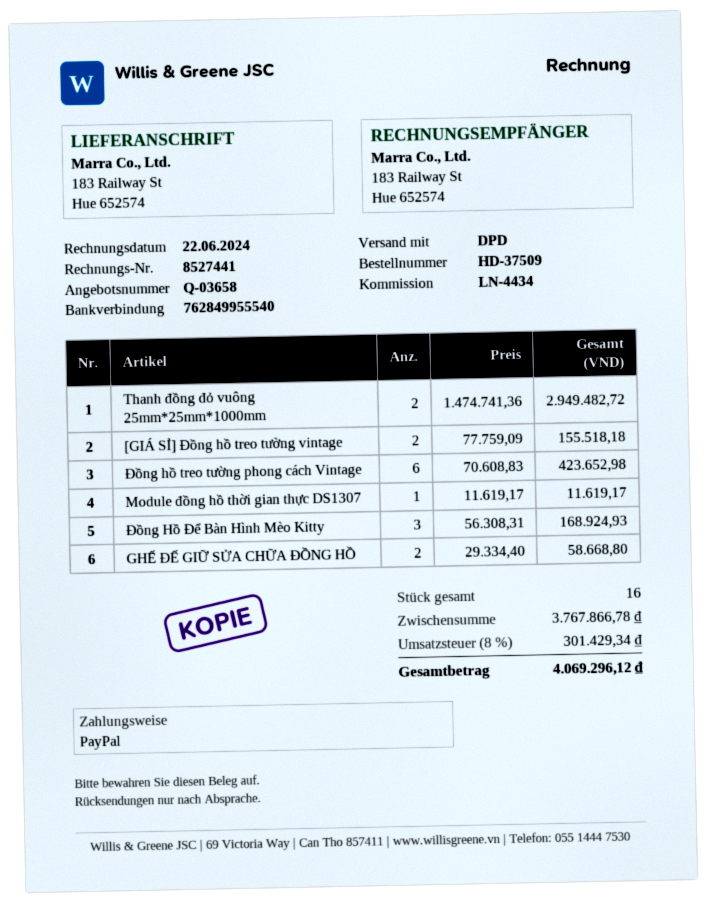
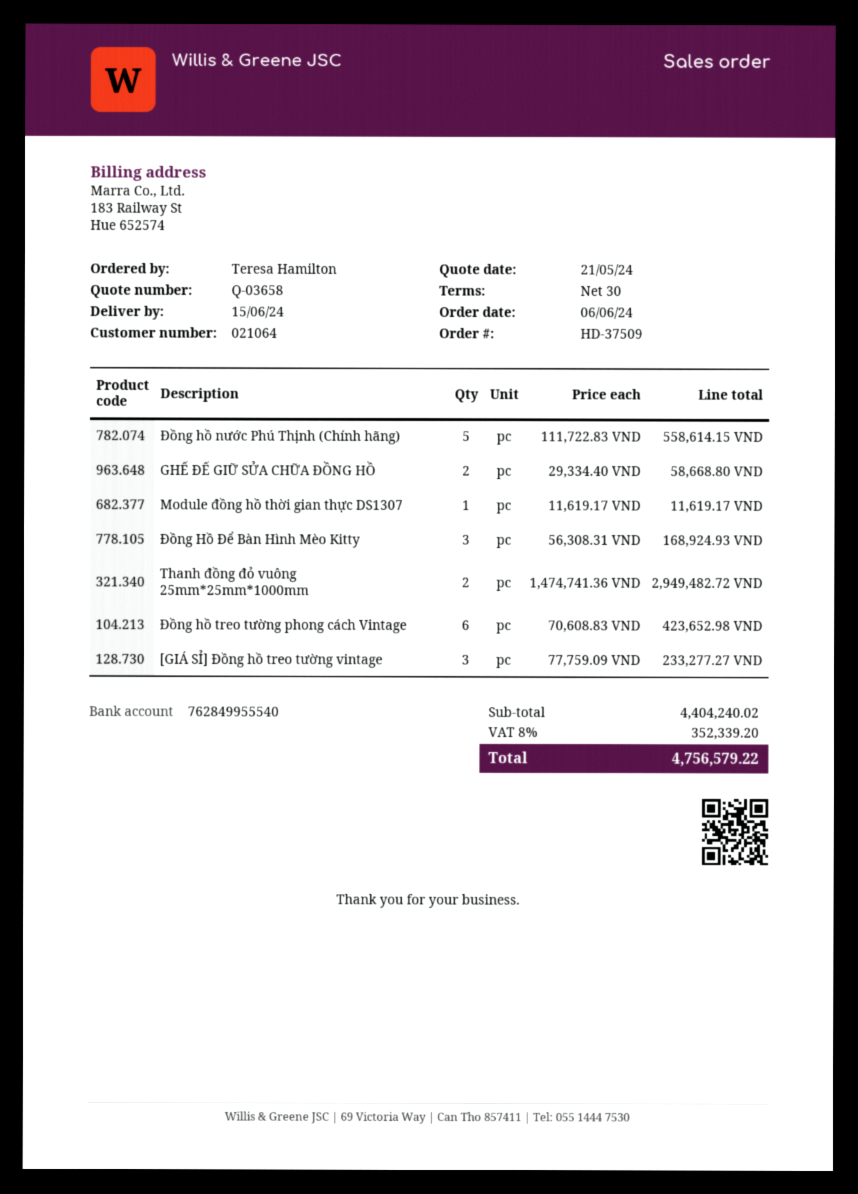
[GIÁ SỈ] Đồng hồ treo tường vintage: 2 x 77759.09 = 155518.18 -> 3 x 77759.09 = 233277.27
Đồng hồ nước Phú Thịnh (Chính hãng): none -> 5 x 111722.83 = 558614.15
subtotal: 3767866.78 -> 4404240.02
tax: 8% = 301429.34 -> 8% = 352339.20
total: 4069296.12 -> 4756579.22

